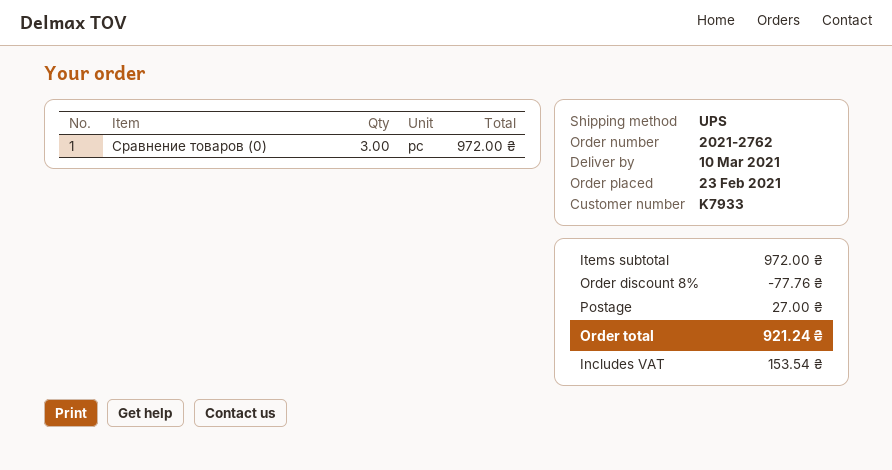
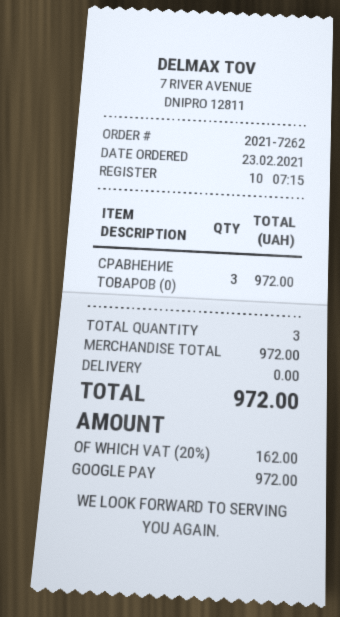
order number: 2021-2762 -> 2021-7262
discount: 8% = 77.76 -> none
shipping: 27.00 -> 0.00
tax: 153.54 -> 162.00
total: 921.24 -> 972.00

